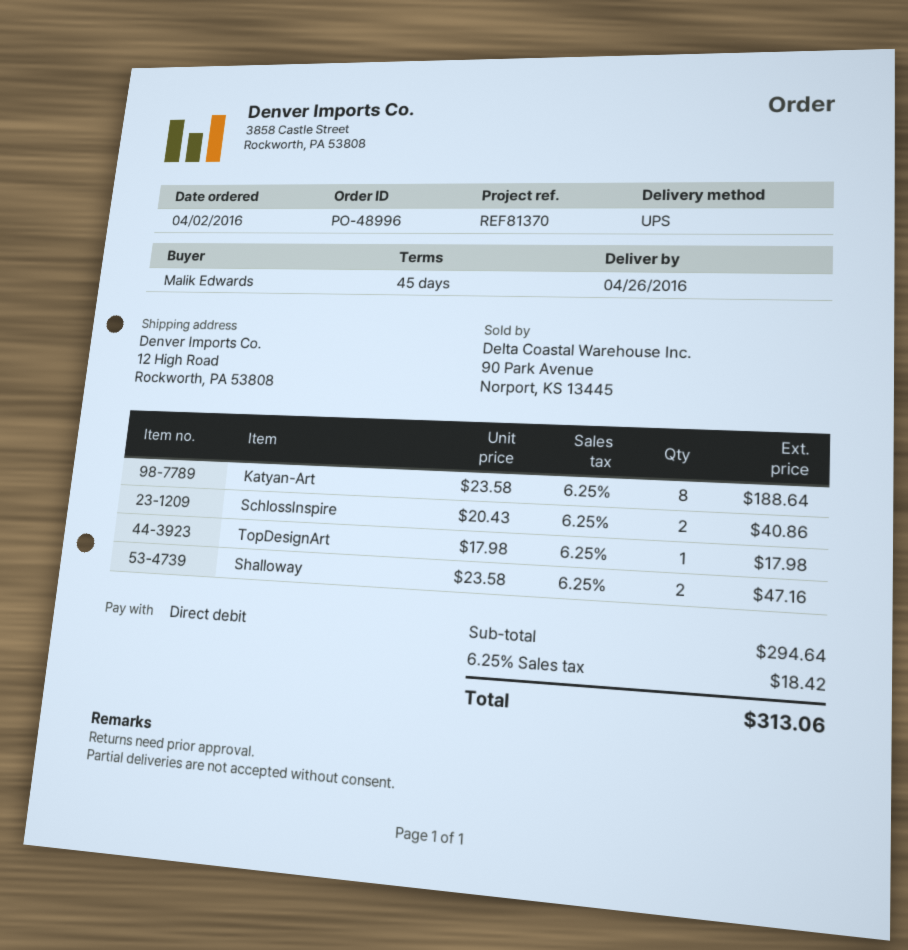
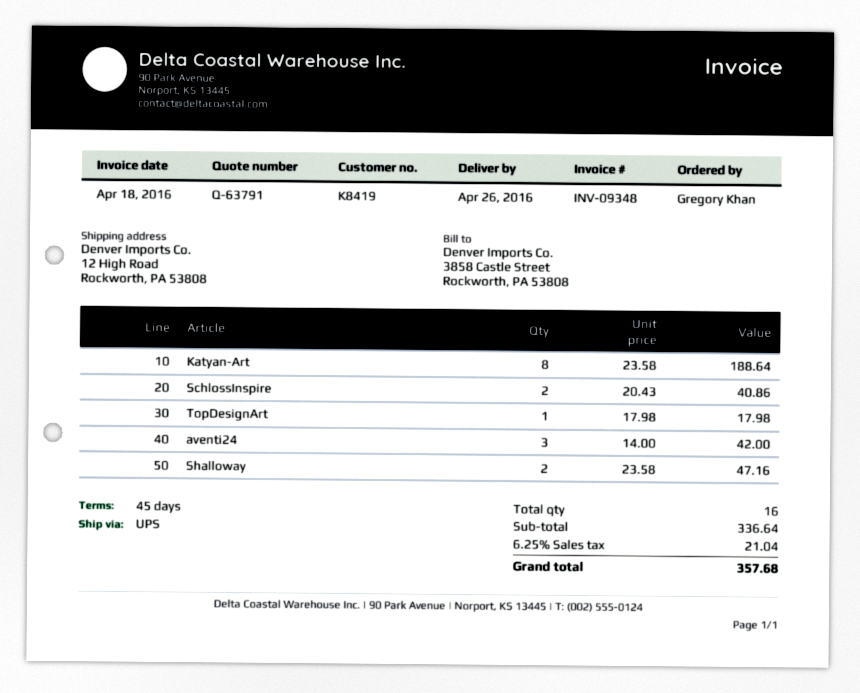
ordered by: Malik Edwards -> Gregory Khan
aventi24: none -> 3 x 14.00 = 42.00
subtotal: 294.64 -> 336.64
tax: 6.25% = 18.42 -> 6.25% = 21.04
total: 313.06 -> 357.68

